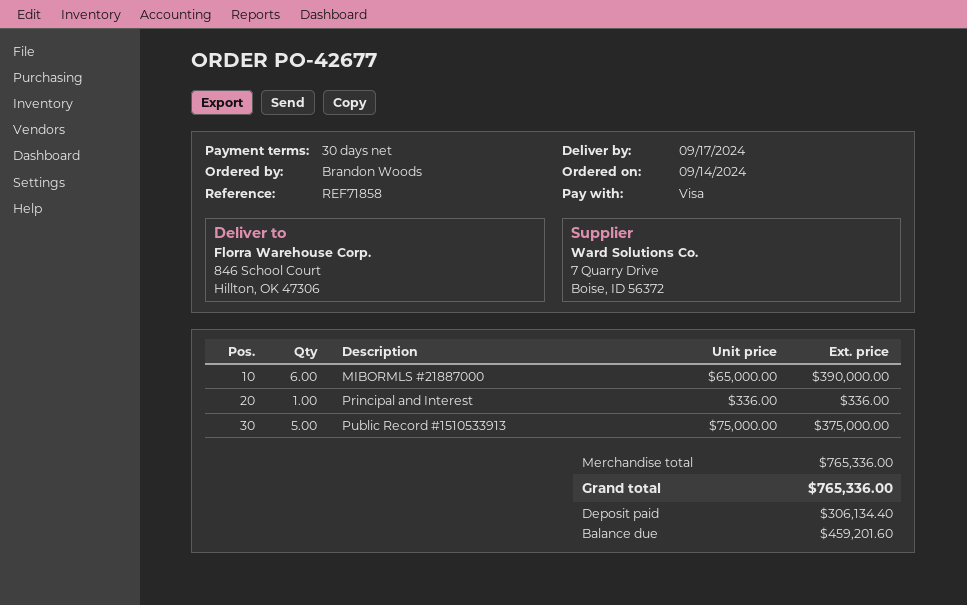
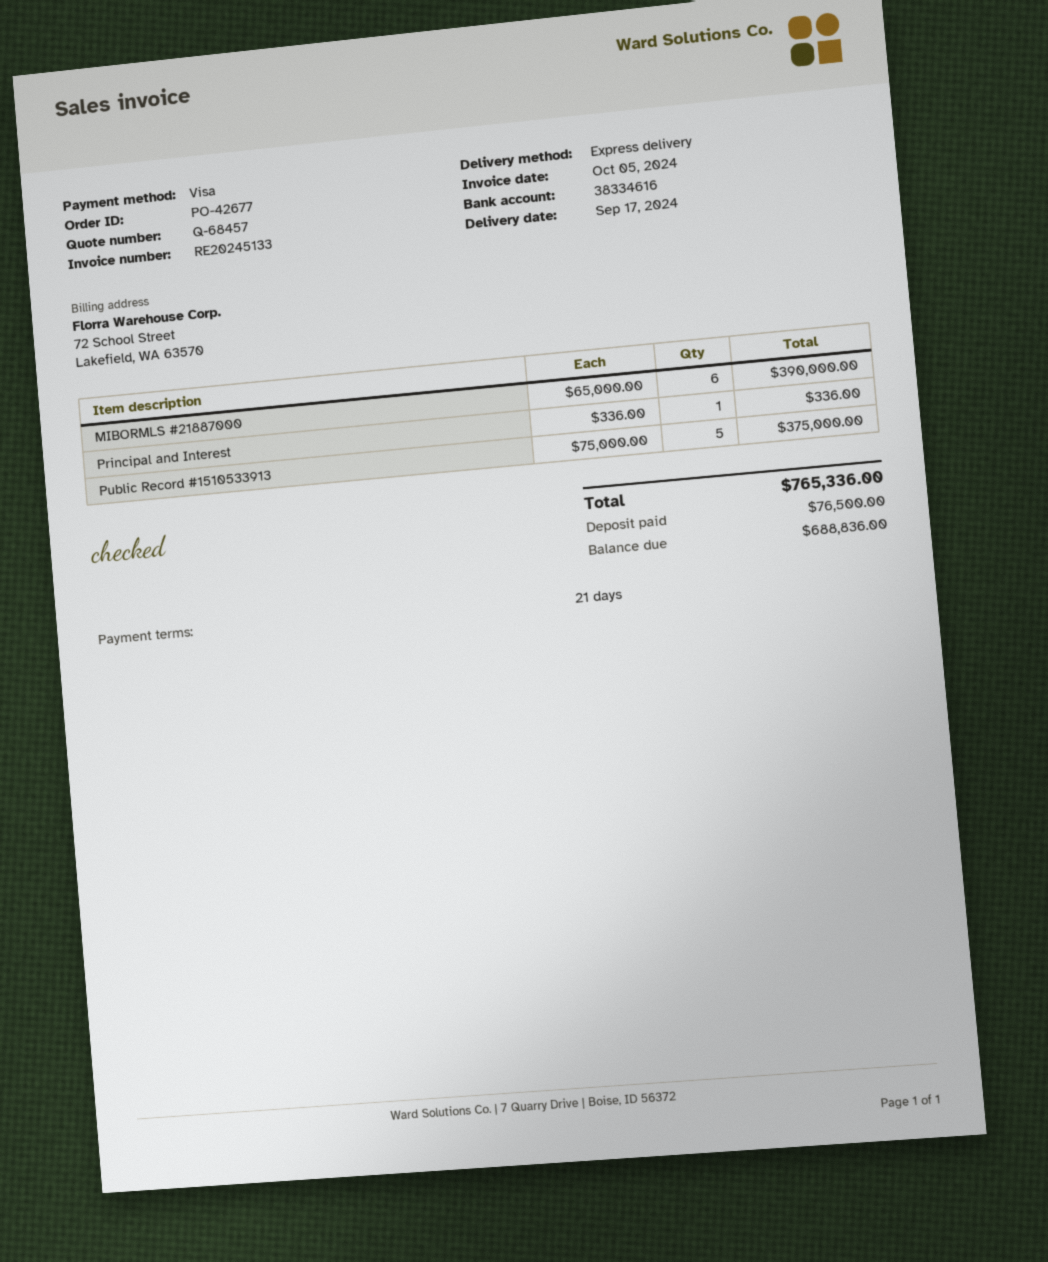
payment terms: 30 days -> 21 days
deposit: 306134.40 -> 76500.00
balance: 459201.60 -> 688836.00

